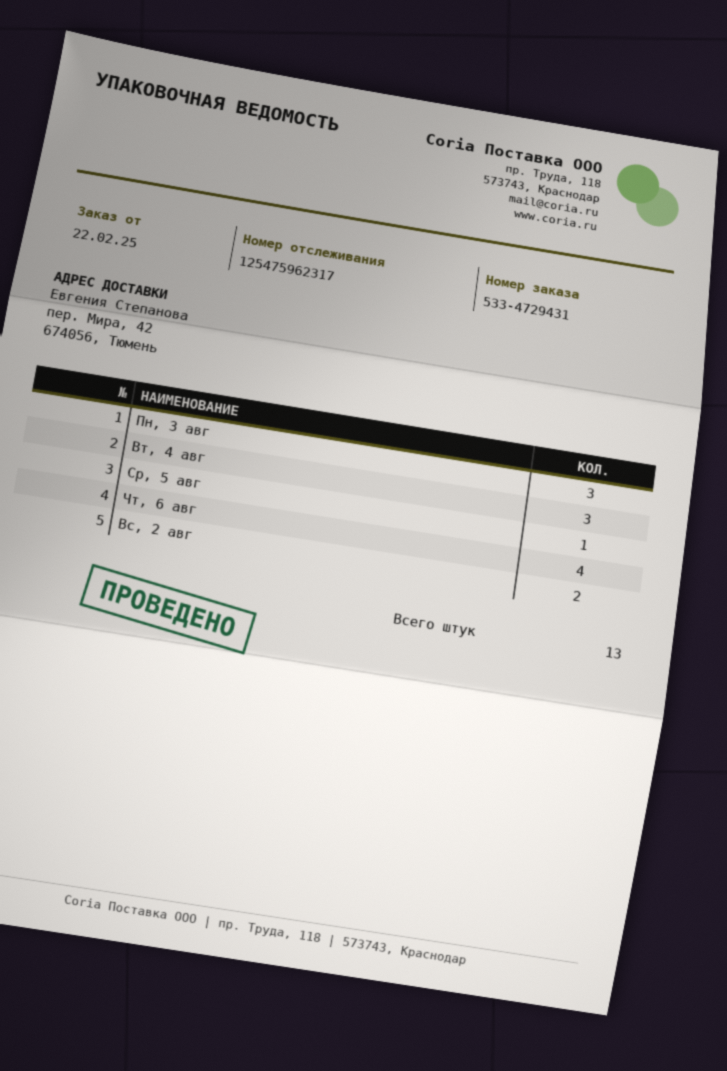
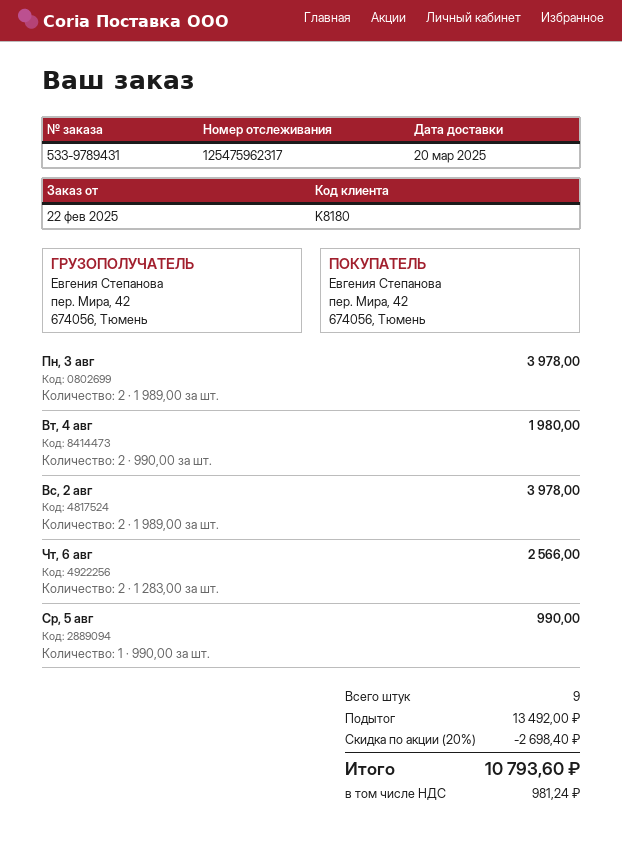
order number: 533-4729431 -> 533-9789431
Пн, 3 авг: 3 -> 2
Вт, 4 авг: 3 -> 2
Чт, 6 авг: 4 -> 2
total quantity: 13 -> 9

